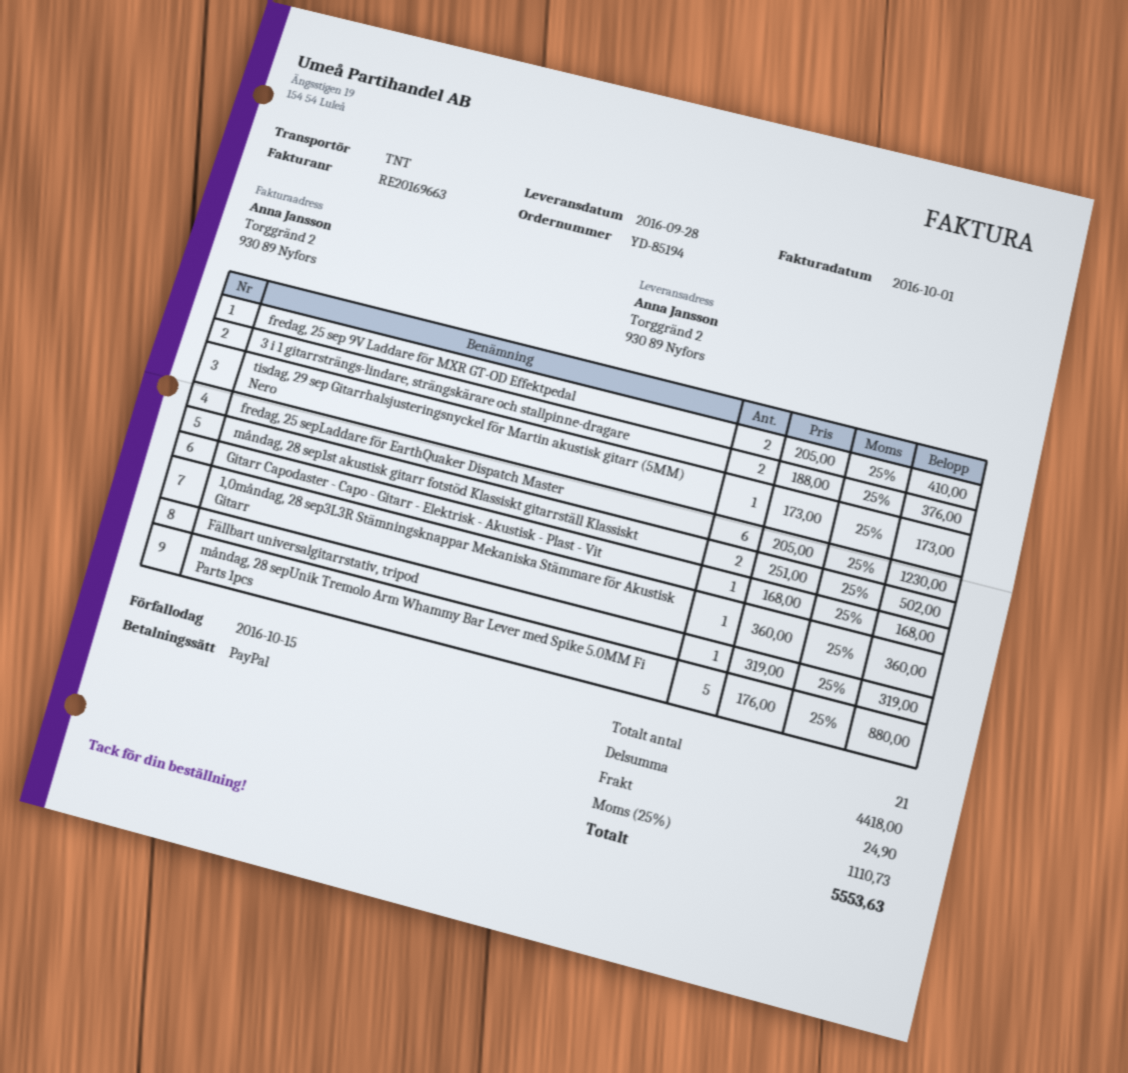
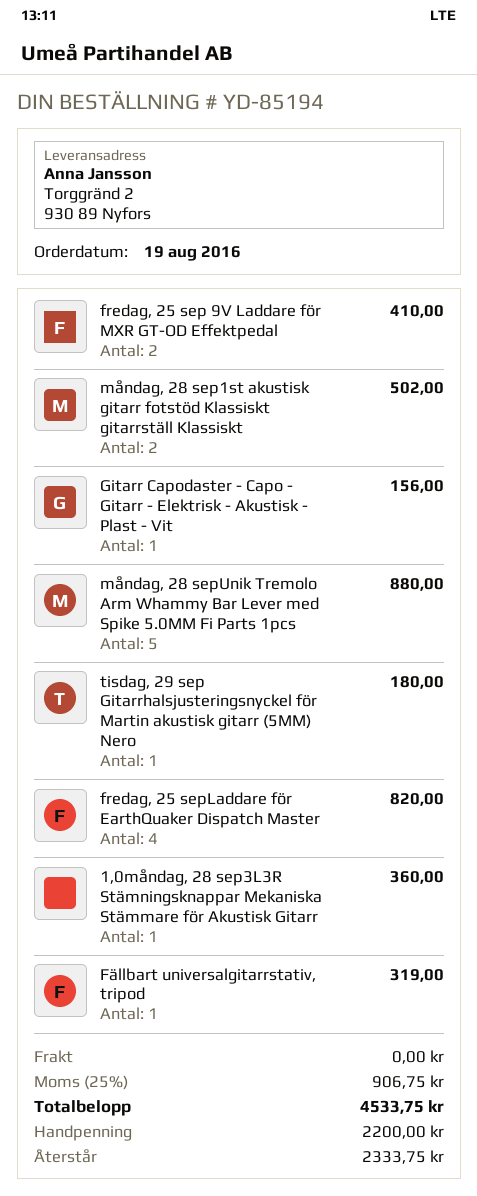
3 i 1 gitarrsträngs-lindare, strängskärare och stallpinne-dragare: 2 for 376.00 -> none
tisdag, 29 sep Gitarrhalsjusteringsnyckel för Martin akustisk gitarr (5MM) Nero: 1 for 173.00 -> 1 for 180.00
fredag, 25 sepLaddare för EarthQuaker Dispatch Master: 6 for 1230.00 -> 4 for 820.00
Gitarr Capodaster - Capo - Gitarr - Elektrisk - Akustisk - Plast - Vit: 1 for 168.00 -> 1 for 156.00
shipping: 24.90 -> 0.00
tax: 25% = 1110.73 -> 25% = 906.75
total: 5553.63 -> 4533.75

